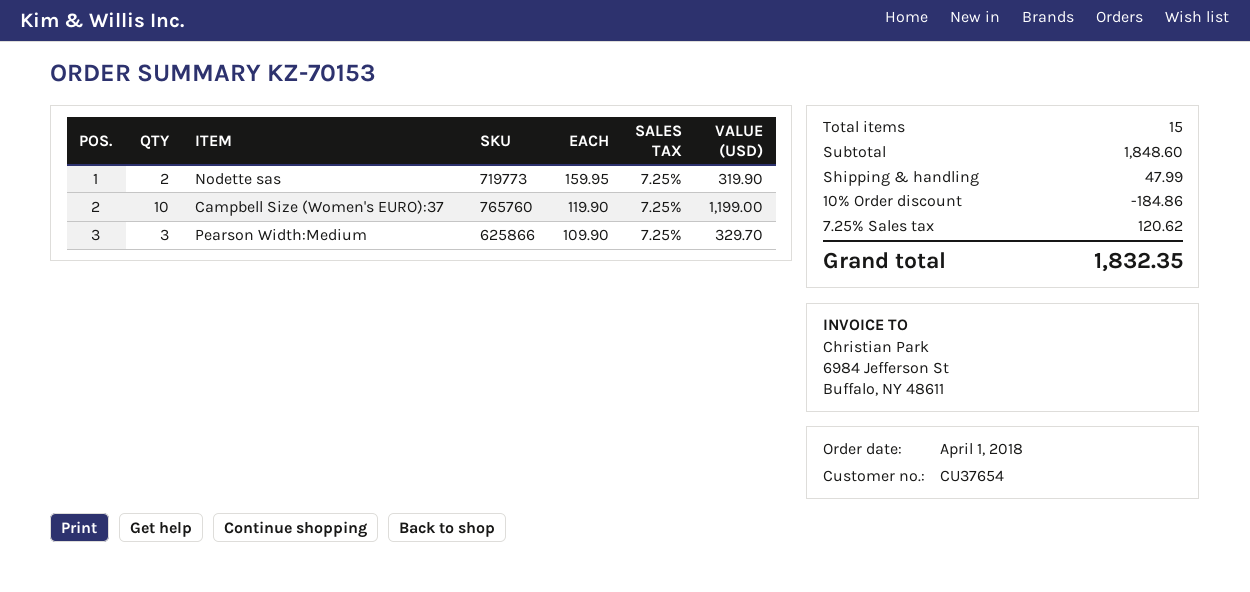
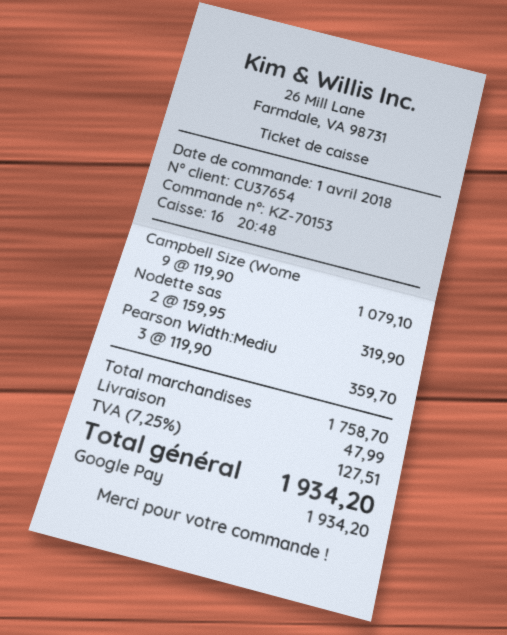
Campbell Size (Women's EURO):37: 10 x 119.90 = 1199.00 -> 9 x 119.90 = 1079.10
Pearson Width:Medium: 3 x 109.90 = 329.70 -> 3 x 119.90 = 359.70
subtotal: 1848.60 -> 1758.70
discount: 10% = 184.86 -> none
tax: 7.25% = 120.62 -> 7.25% = 127.51
total: 1832.35 -> 1934.20

